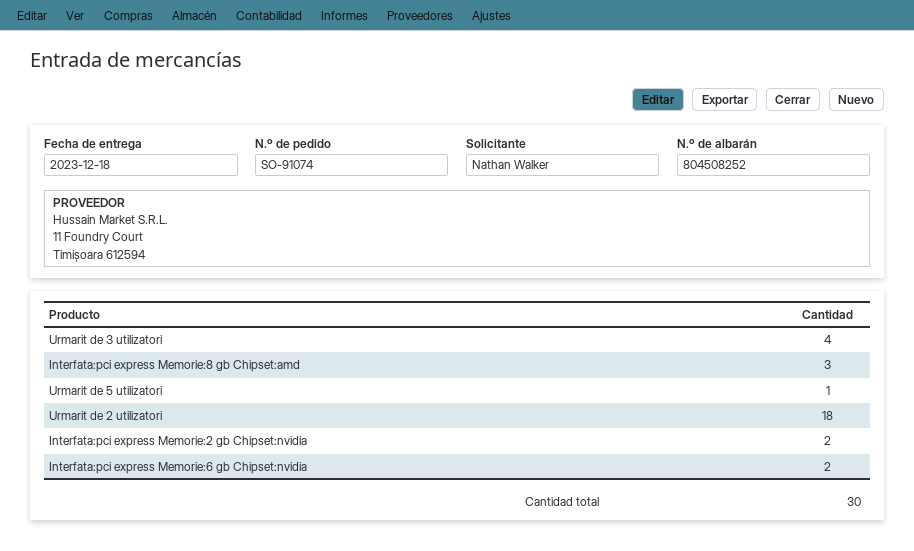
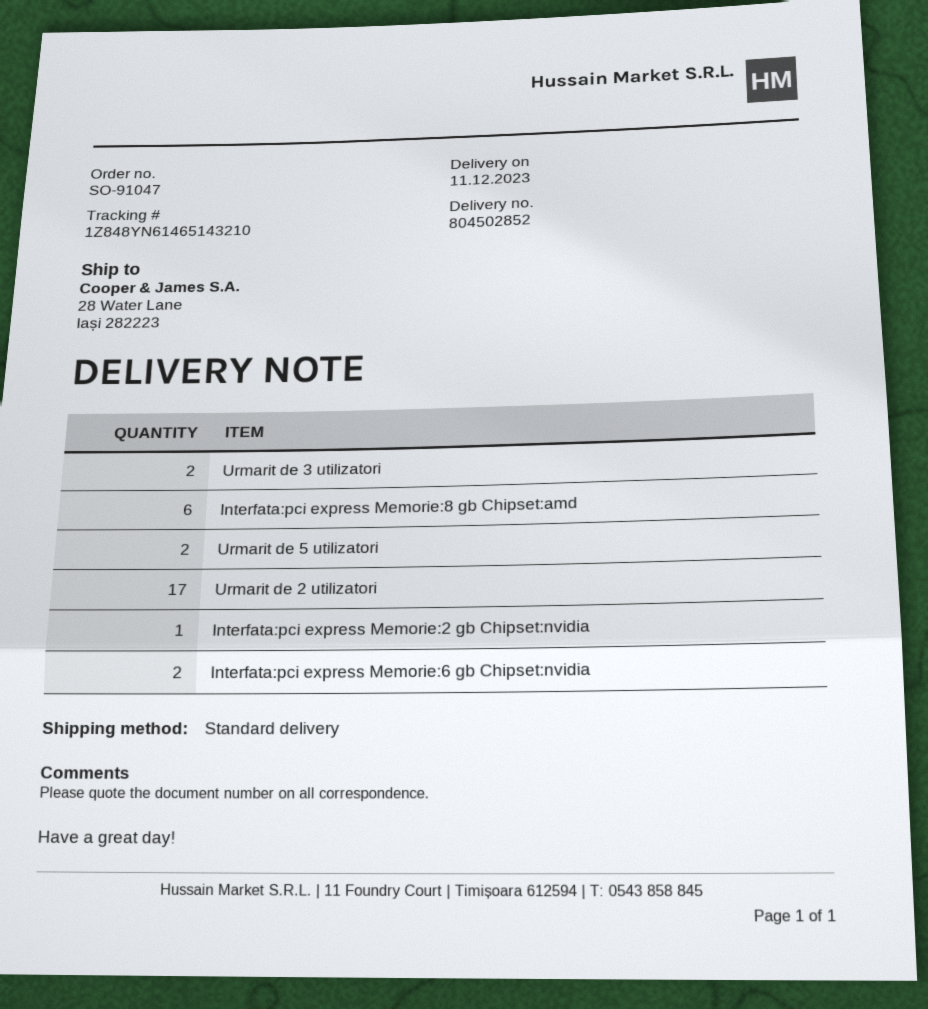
order number: SO-91074 -> SO-91047
delivery note number: 804508252 -> 804502852
delivery date: 2023-12-18 -> 2023-12-11
Urmarit de 3 utilizatori: 4 -> 2
Interfata:pci express Memorie:8 gb Chipset:amd: 3 -> 6
Urmarit de 5 utilizatori: 1 -> 2
Urmarit de 2 utilizatori: 18 -> 17
Interfata:pci express Memorie:2 gb Chipset:nvidia: 2 -> 1

